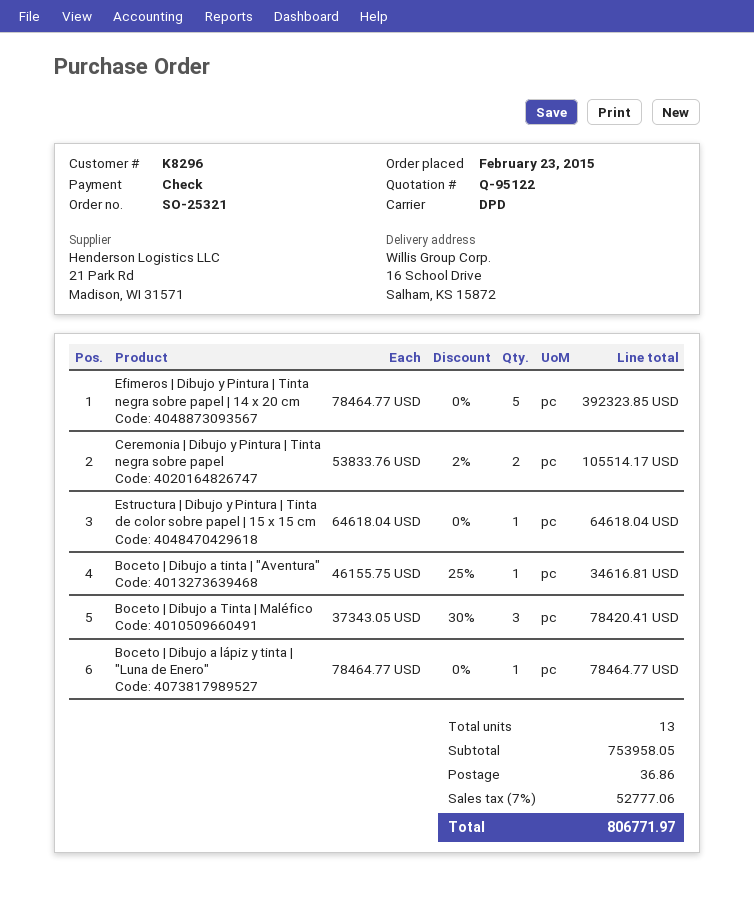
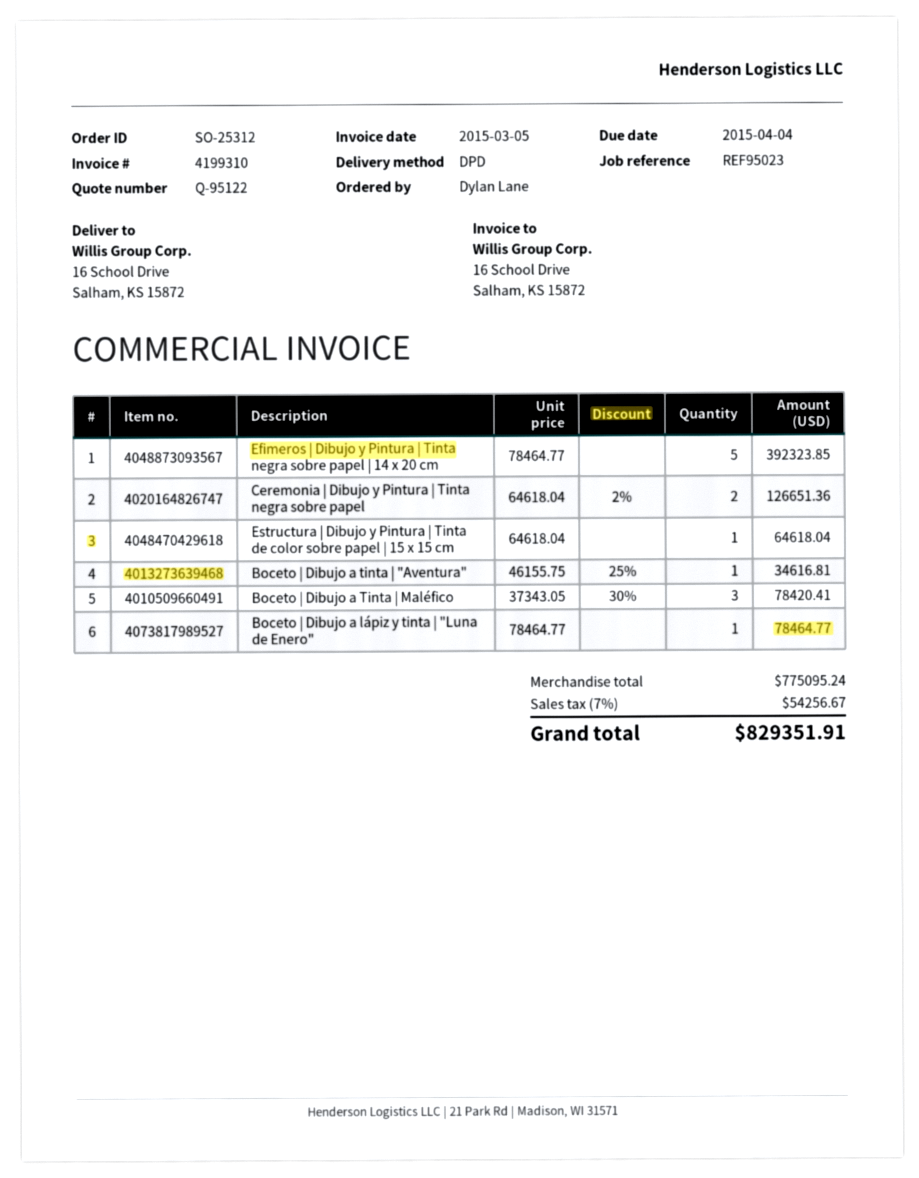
order number: SO-25321 -> SO-25312
Ceremonia | Dibujo y Pintura | Tinta negra sobre papel: 2 x 53833.76 - 2% = 105514.17 -> 2 x 64618.04 - 2% = 126651.36
subtotal: 753958.05 -> 775095.24
shipping: 36.86 -> none
tax: 7% = 52777.06 -> 7% = 54256.67
total: 806771.97 -> 829351.91

